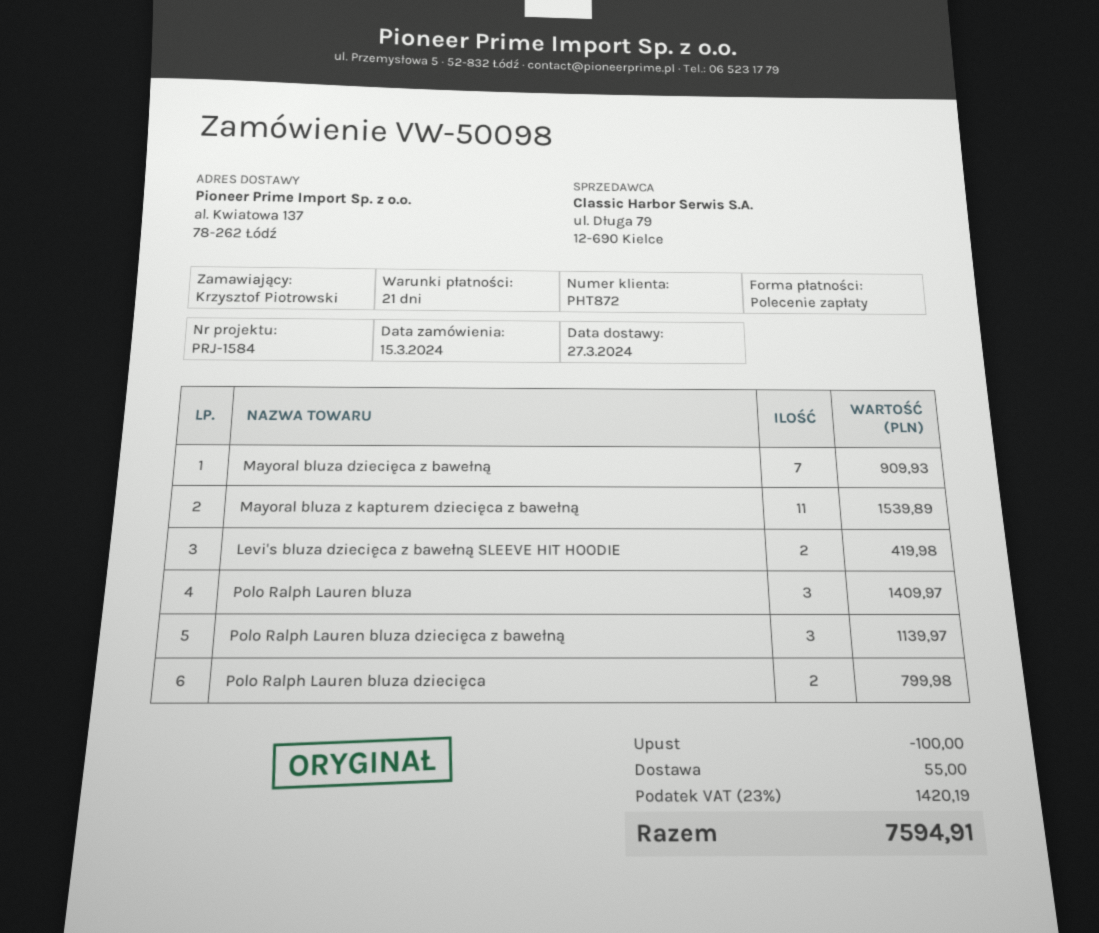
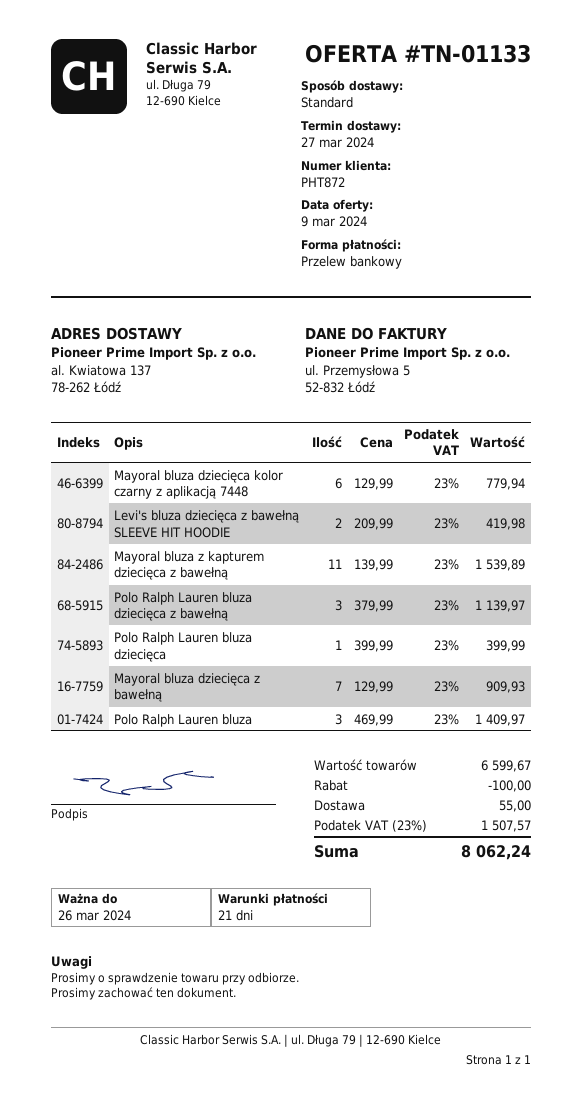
payment method: direct debit -> bank transfer
Polo Ralph Lauren bluza dziecięca: 2 for 799.98 -> 1 for 399.99
Mayoral bluza dziecięca kolor czarny z aplikacją 7448: none -> 6 for 779.94
tax: 23% = 1420.19 -> 23% = 1507.57
total: 7594.91 -> 8062.24

